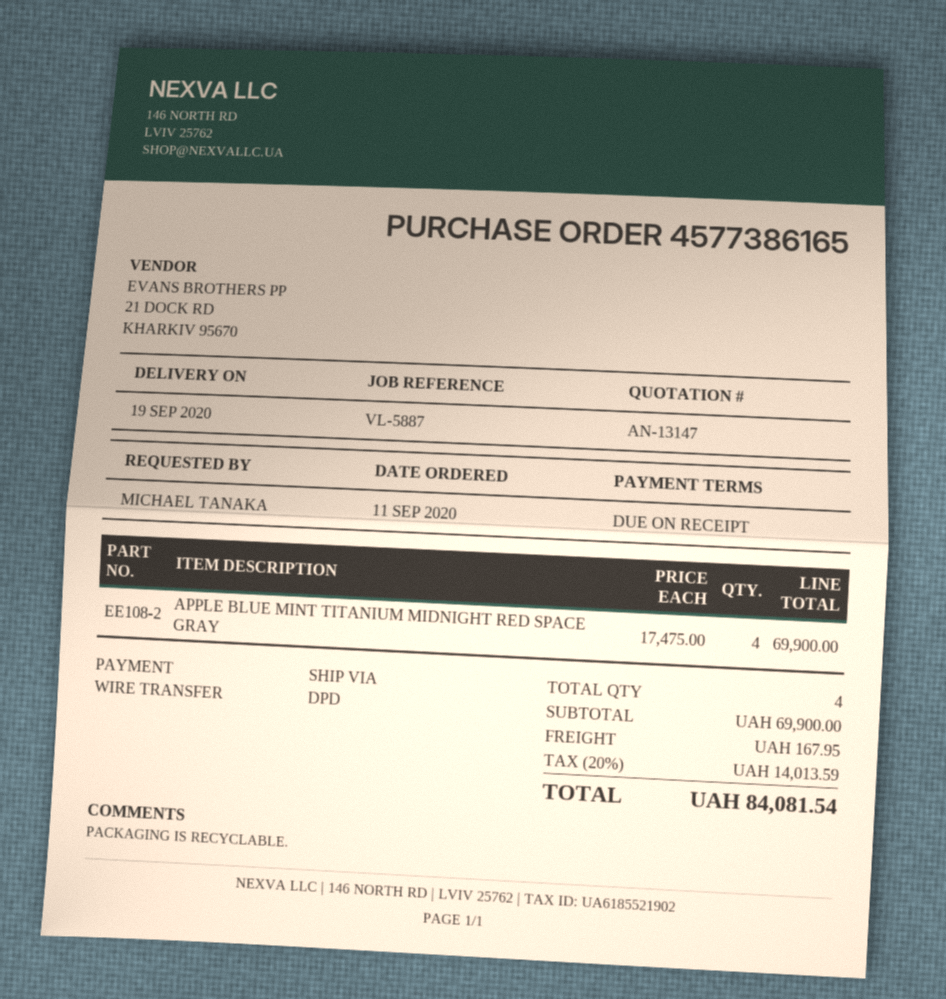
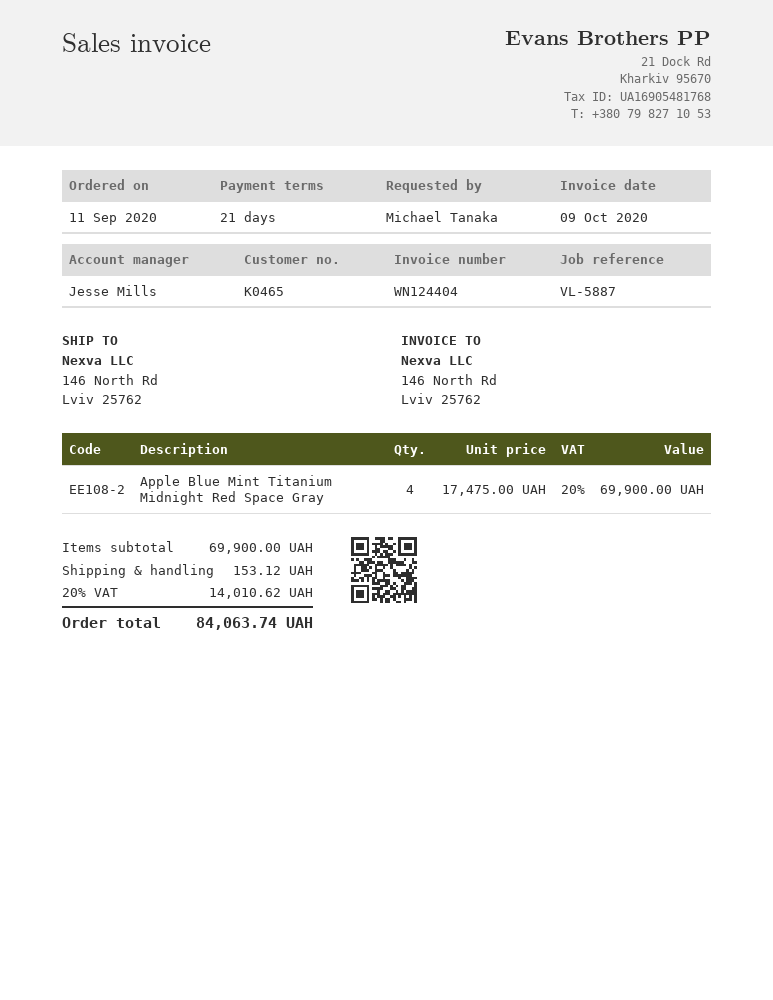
payment terms: on receipt -> 21 days
shipping: 167.95 -> 153.12
tax: 20% = 14013.59 -> 20% = 14010.62
total: 84081.54 -> 84063.74

